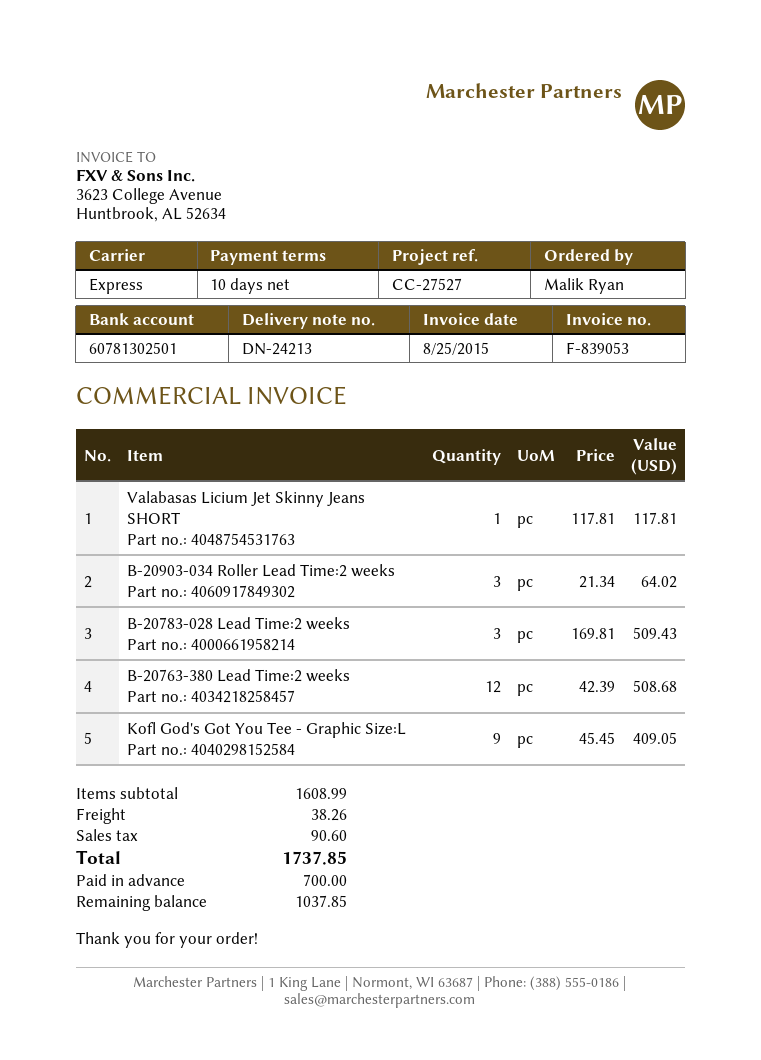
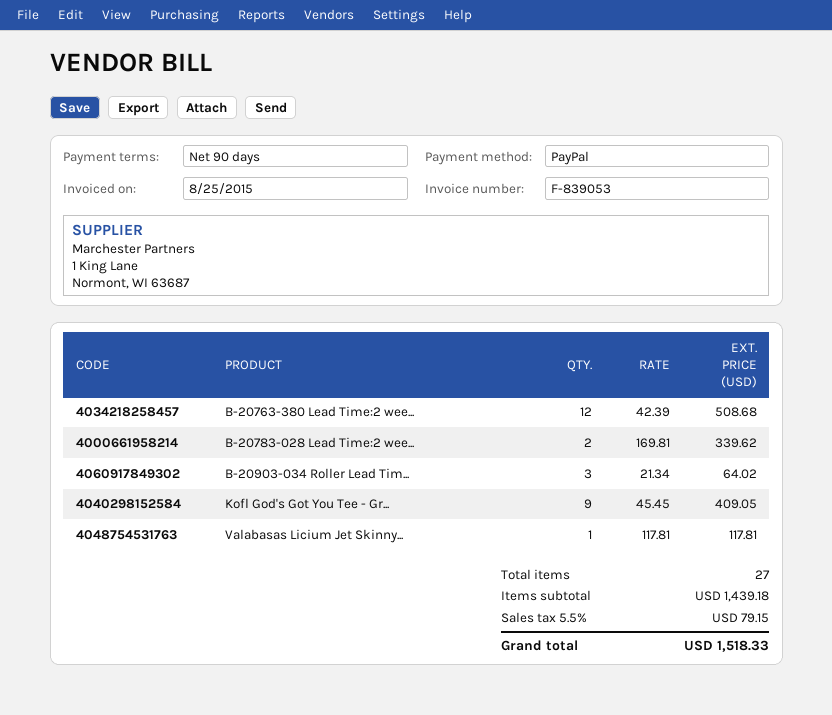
payment terms: 10 days -> 90 days
B-20783-028 Lead Time:2 weeks: 3 x 169.81 = 509.43 -> 2 x 169.81 = 339.62
subtotal: 1608.99 -> 1439.18
shipping: 38.26 -> none
tax: 90.60 -> 79.15
total: 1737.85 -> 1518.33

